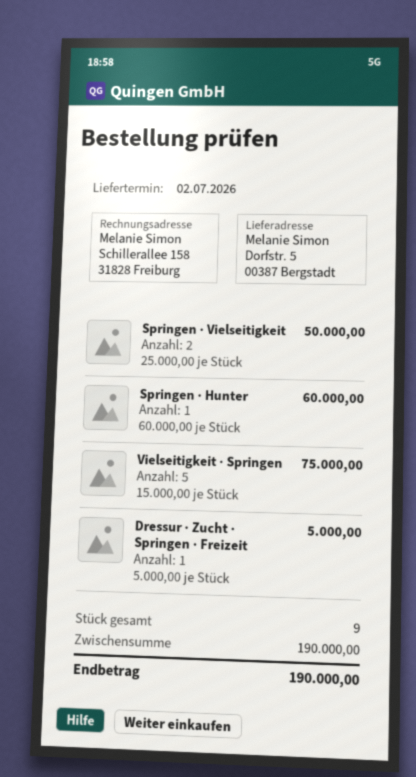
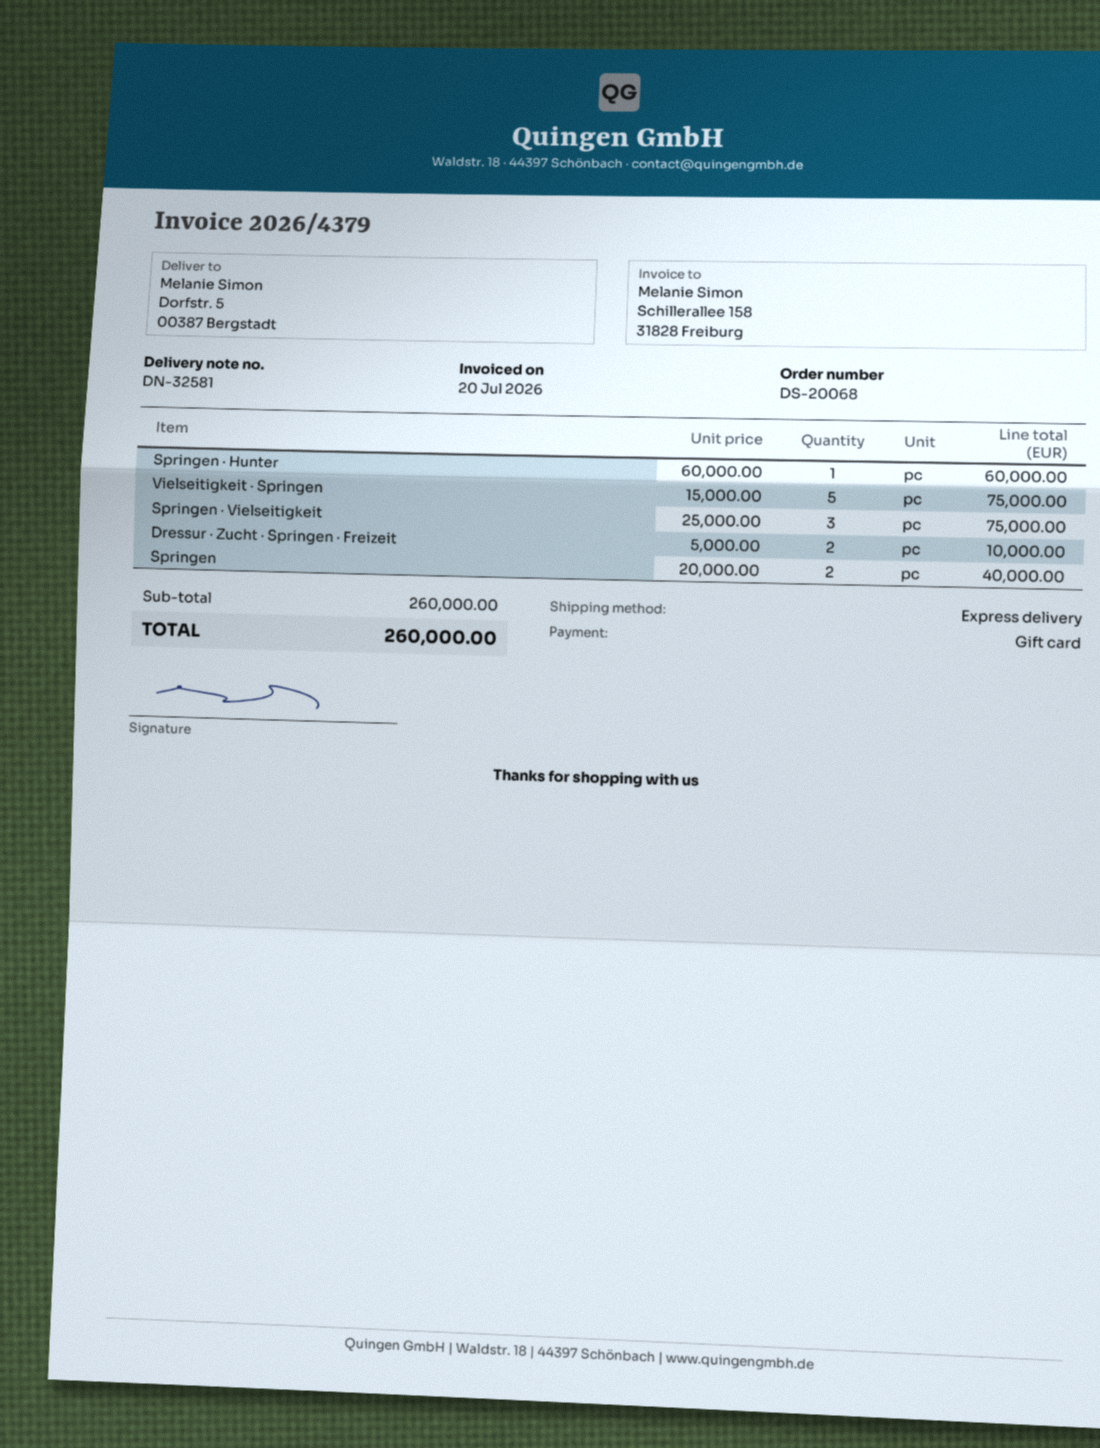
Springen · Vielseitigkeit: 2 x 25000.00 = 50000.00 -> 3 x 25000.00 = 75000.00
Dressur · Zucht · Springen · Freizeit: 1 x 5000.00 = 5000.00 -> 2 x 5000.00 = 10000.00
Springen: none -> 2 x 20000.00 = 40000.00
subtotal: 190000.00 -> 260000.00
total: 190000.00 -> 260000.00

